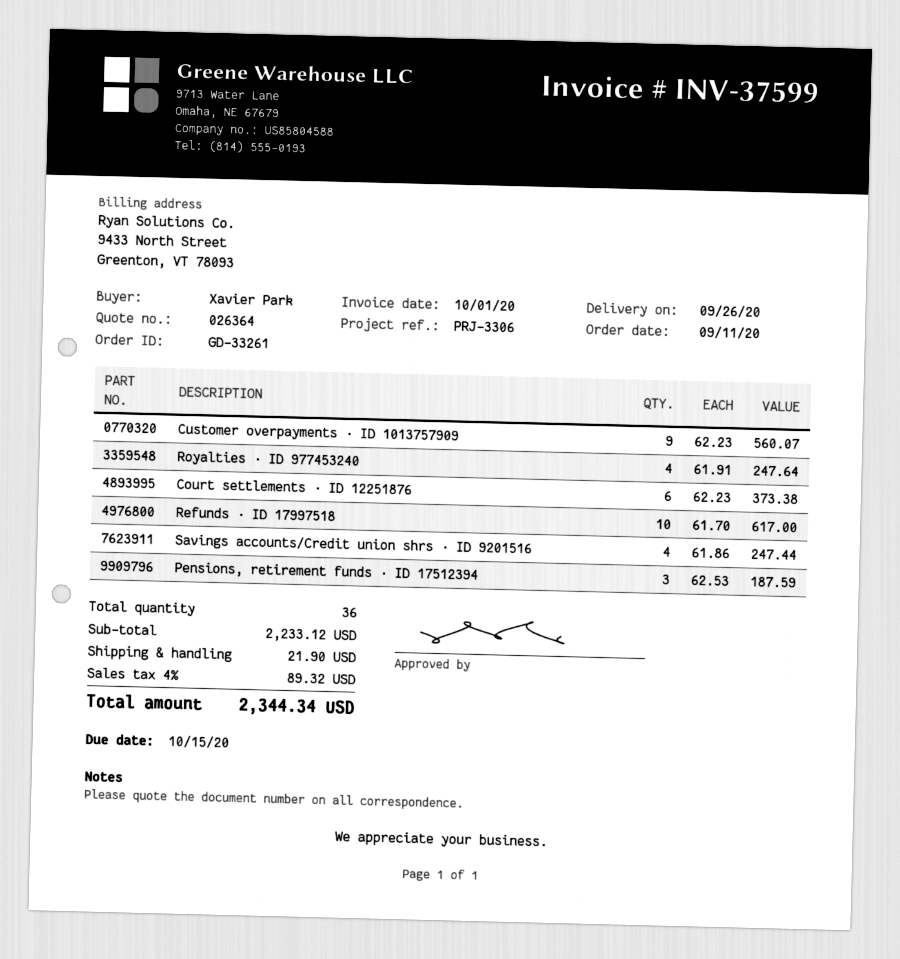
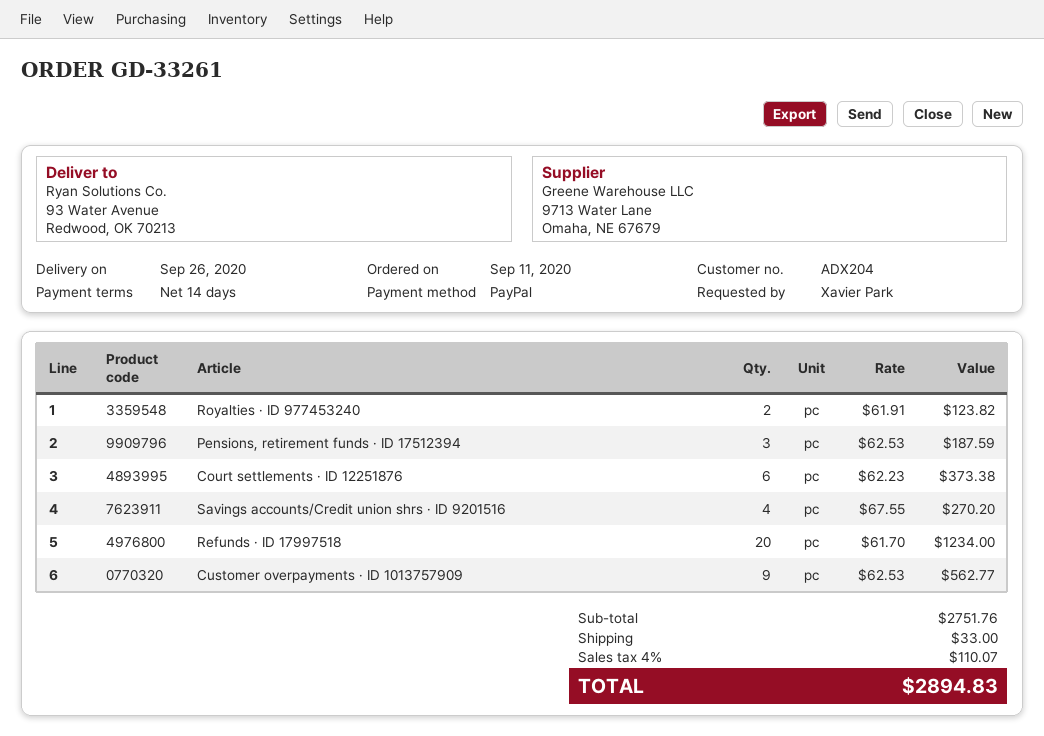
Customer overpayments · ID 1013757909: 9 x 62.23 = 560.07 -> 9 x 62.53 = 562.77
Royalties · ID 977453240: 4 x 61.91 = 247.64 -> 2 x 61.91 = 123.82
Refunds · ID 17997518: 10 x 61.70 = 617.00 -> 20 x 61.70 = 1234.00
Savings accounts/Credit union shrs · ID 9201516: 4 x 61.86 = 247.44 -> 4 x 67.55 = 270.20
subtotal: 2233.12 -> 2751.76
shipping: 21.90 -> 33.00
tax: 4% = 89.32 -> 4% = 110.07
total: 2344.34 -> 2894.83

